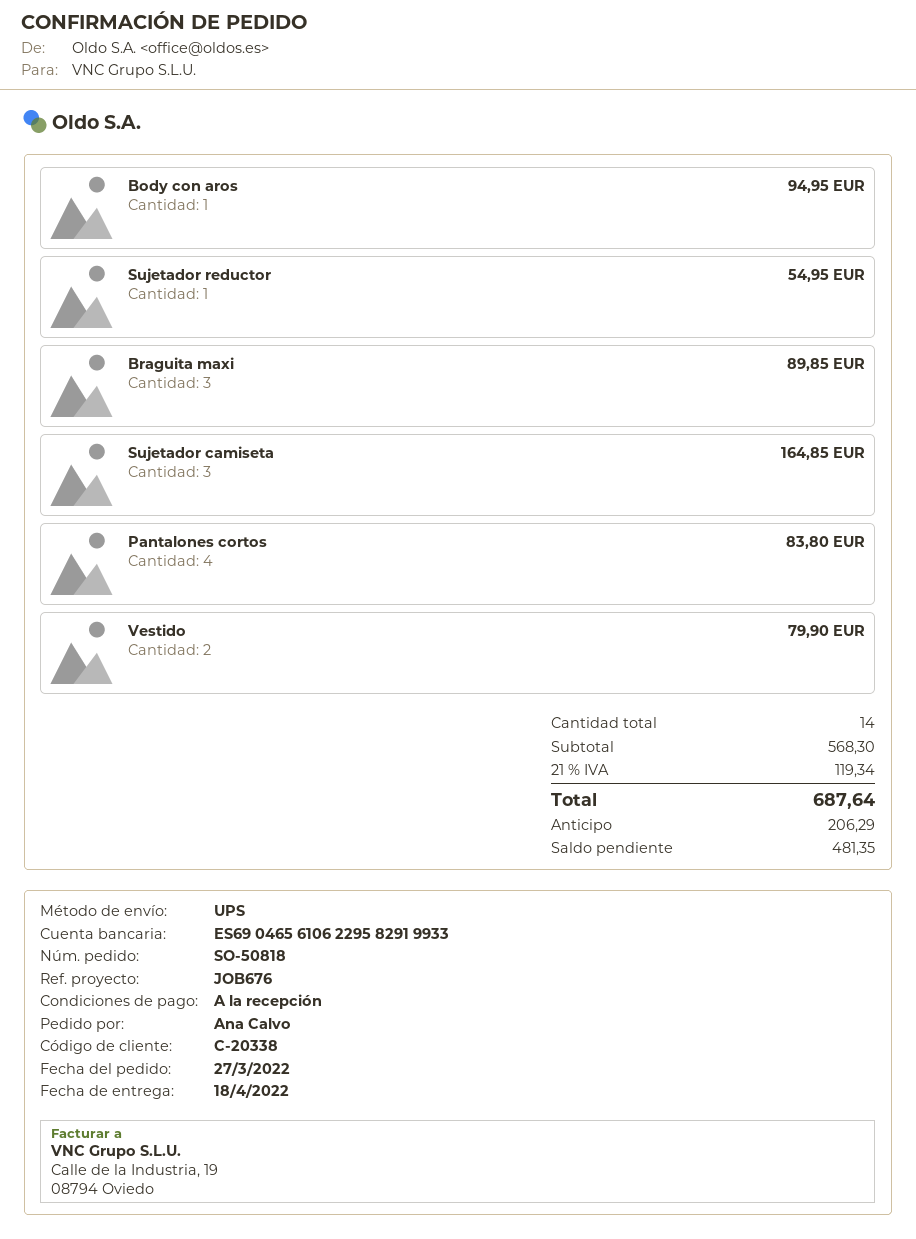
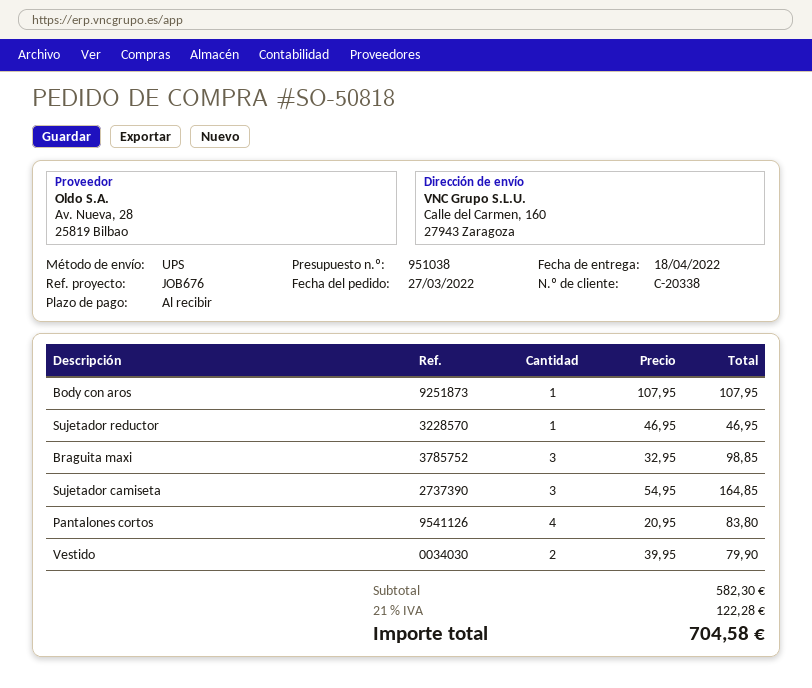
Body con aros: 1 for 94.95 -> 1 for 107.95
Sujetador reductor: 1 for 54.95 -> 1 for 46.95
Braguita maxi: 3 for 89.85 -> 3 for 98.85
subtotal: 568.30 -> 582.30
tax: 21% = 119.34 -> 21% = 122.28
total: 687.64 -> 704.58

